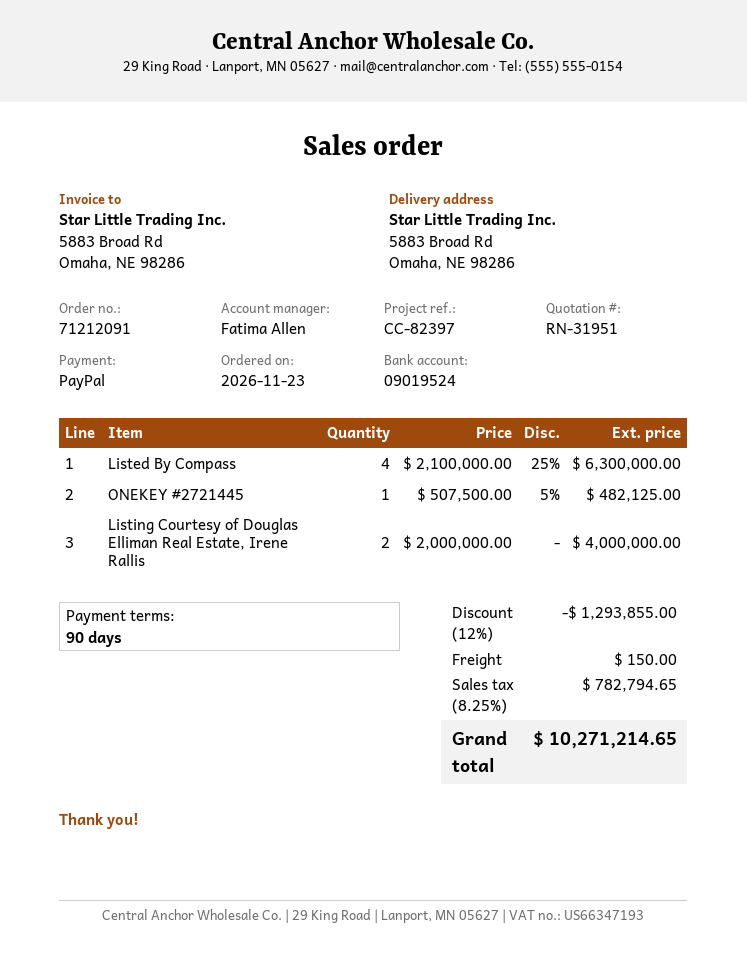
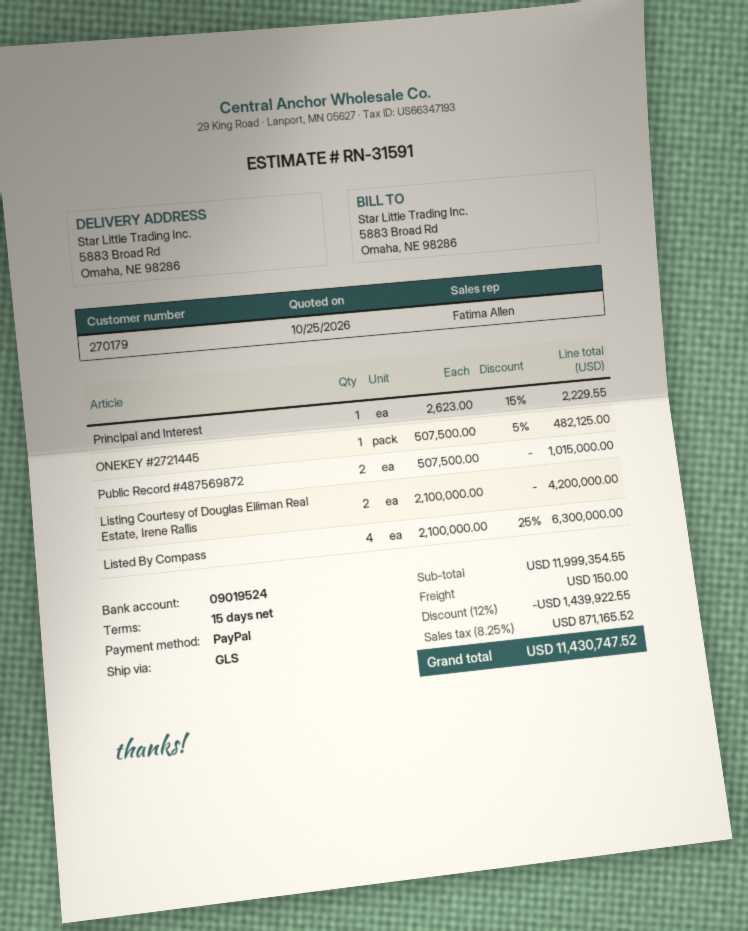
quote number: RN-31951 -> RN-31591
payment terms: 90 days -> 15 days
Listing Courtesy of Douglas Elliman Real Estate, Irene Rallis: 2 x 2000000.00 = 4000000.00 -> 2 x 2100000.00 = 4200000.00
Principal and Interest: none -> 1 x 2623.00 - 15% = 2229.55
Public Record #487569872: none -> 2 x 507500.00 = 1015000.00
discount: 12% = 1293855.00 -> 12% = 1439922.55
tax: 8.25% = 782794.65 -> 8.25% = 871165.52
total: 10271214.65 -> 11430747.52

